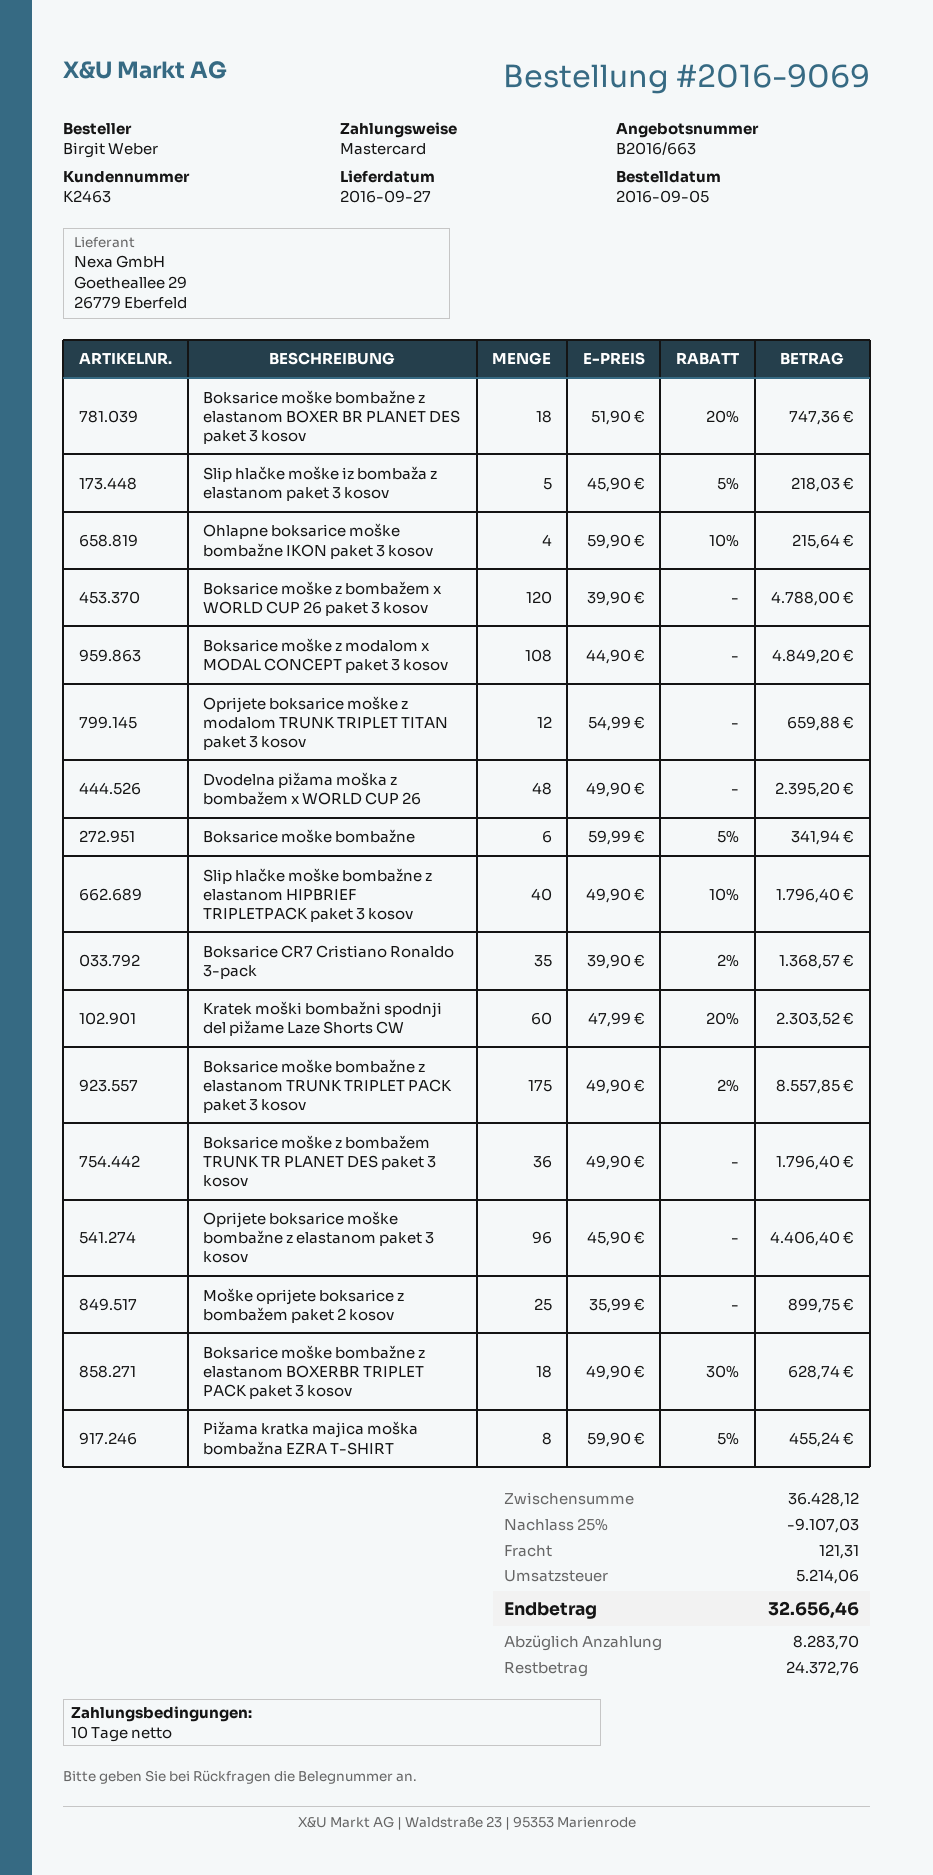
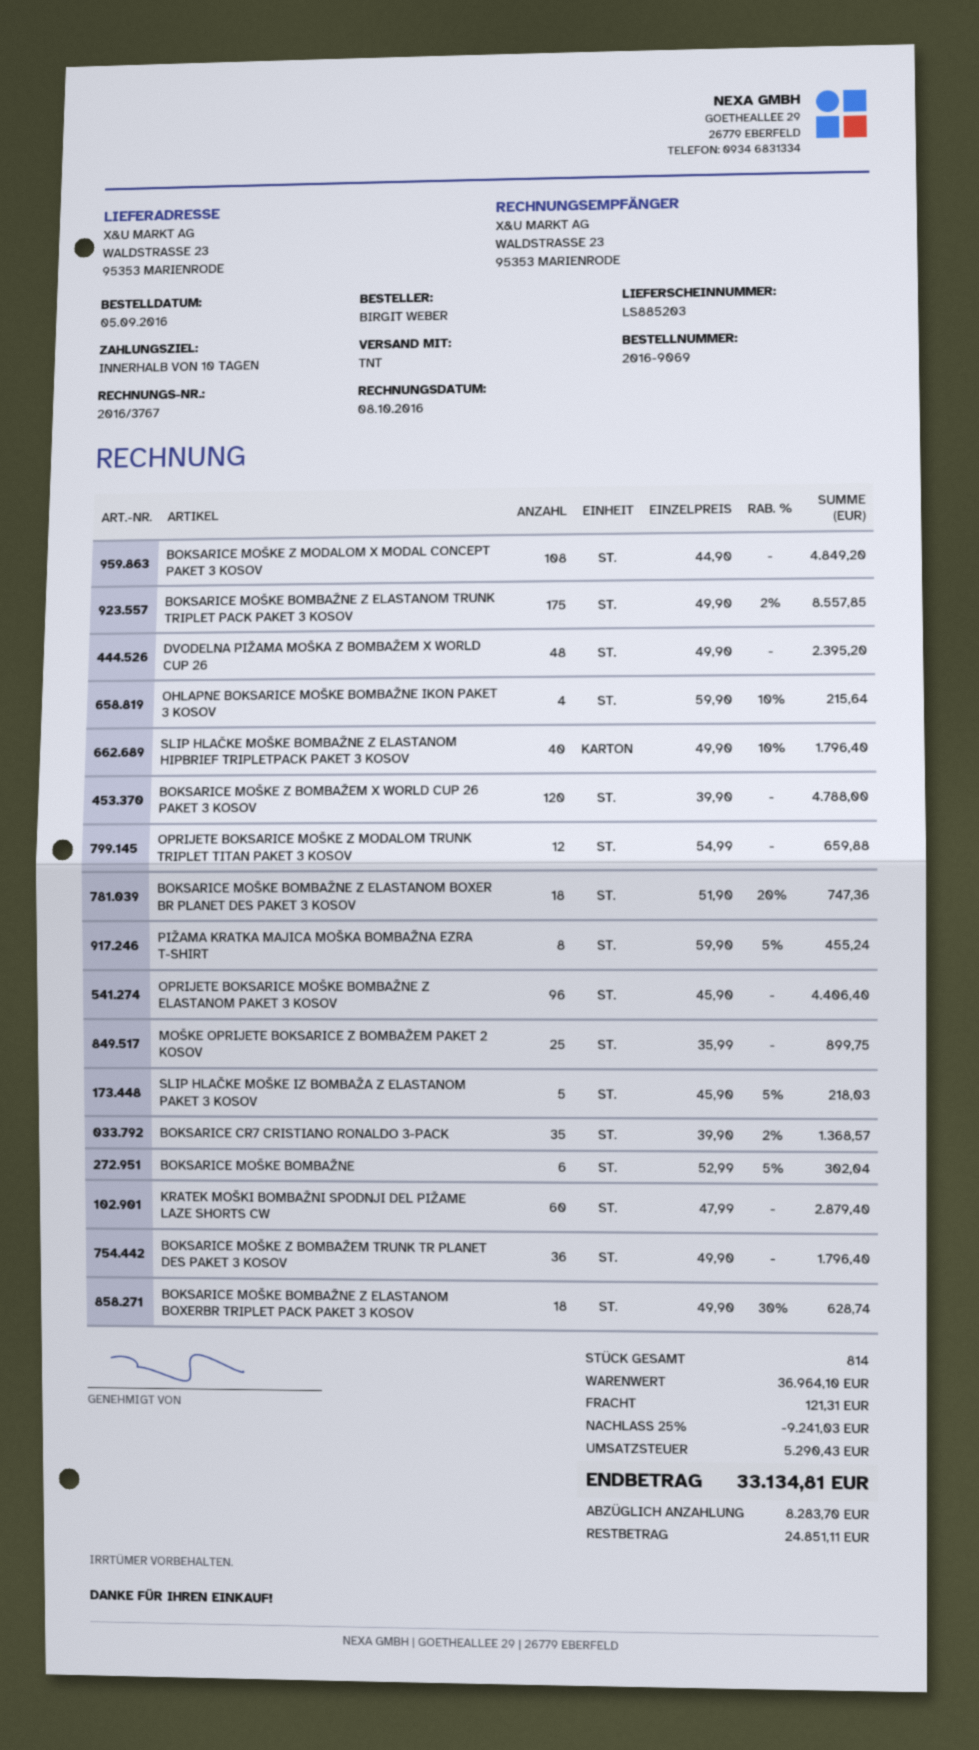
Boksarice moške bombažne: 6 x 59.99 - 5% = 341.94 -> 6 x 52.99 - 5% = 302.04
Kratek moški bombažni spodnji del pižame Laze Shorts CW: 60 x 47.99 - 20% = 2303.52 -> 60 x 47.99 = 2879.40
subtotal: 36428.12 -> 36964.10
discount: 25% = 9107.03 -> 25% = 9241.03
tax: 5214.06 -> 5290.43
total: 32656.46 -> 33134.81
balance: 24372.76 -> 24851.11

